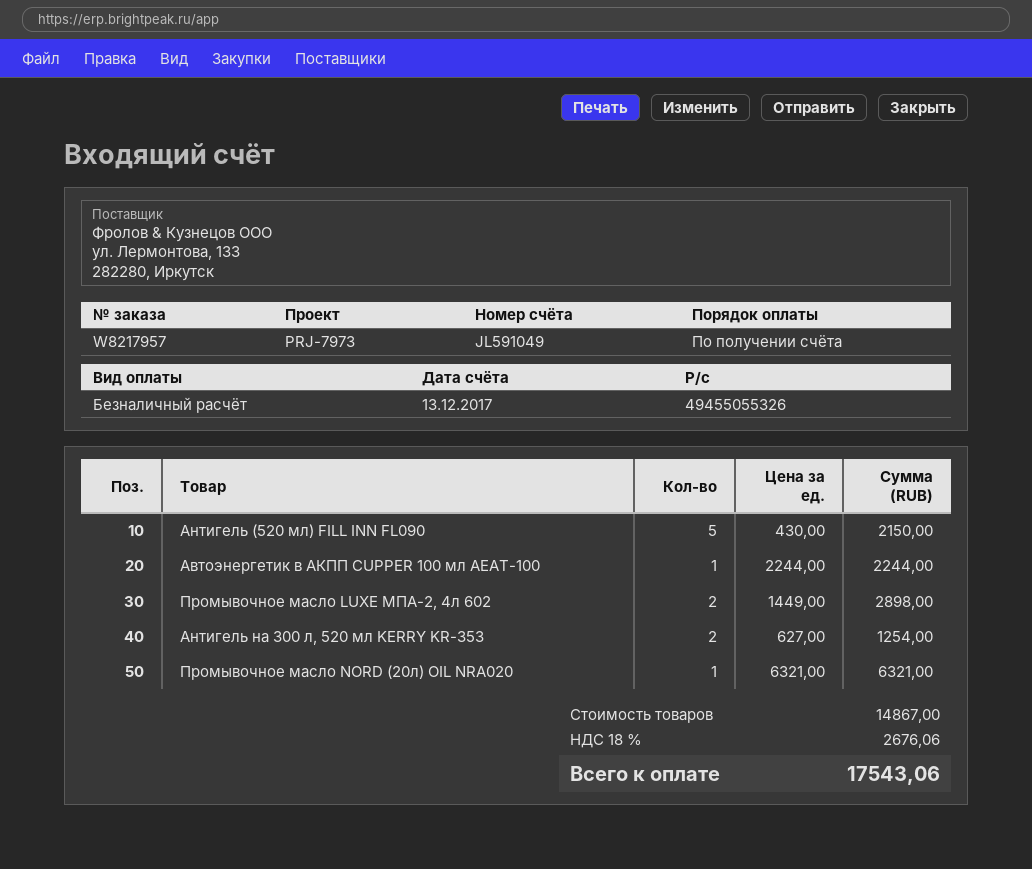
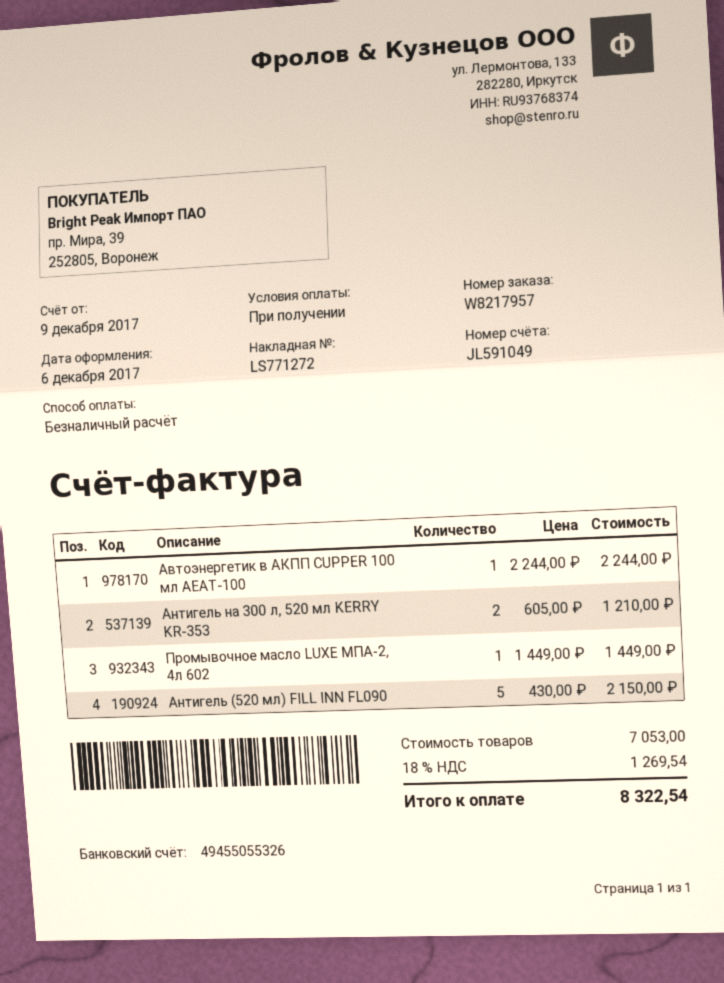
invoice date: 2017-12-13 -> 2017-12-09
Промывочное масло LUXE МПА-2, 4л 602: 2 x 1449.00 = 2898.00 -> 1 x 1449.00 = 1449.00
Антигель на 300 л, 520 мл KERRY KR-353: 2 x 627.00 = 1254.00 -> 2 x 605.00 = 1210.00
Промывочное масло NORD (20л) OIL NRA020: 1 x 6321.00 = 6321.00 -> none
subtotal: 14867.00 -> 7053.00
tax: 18% = 2676.06 -> 18% = 1269.54
total: 17543.06 -> 8322.54

